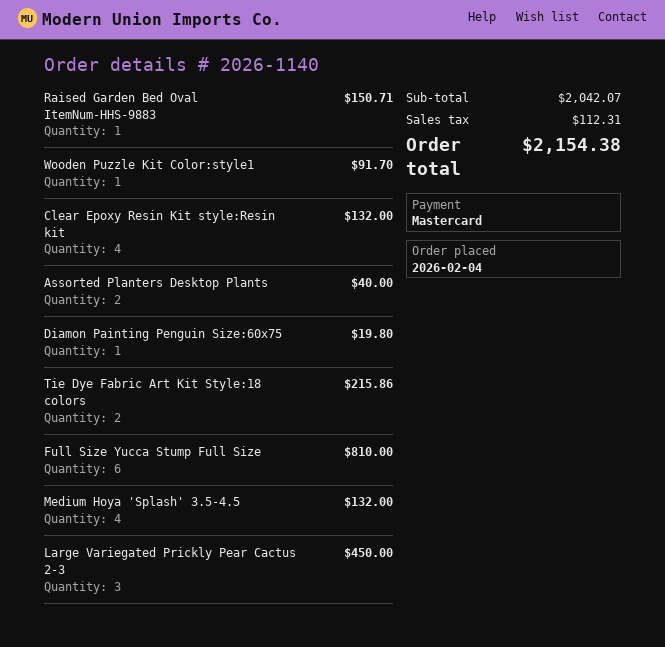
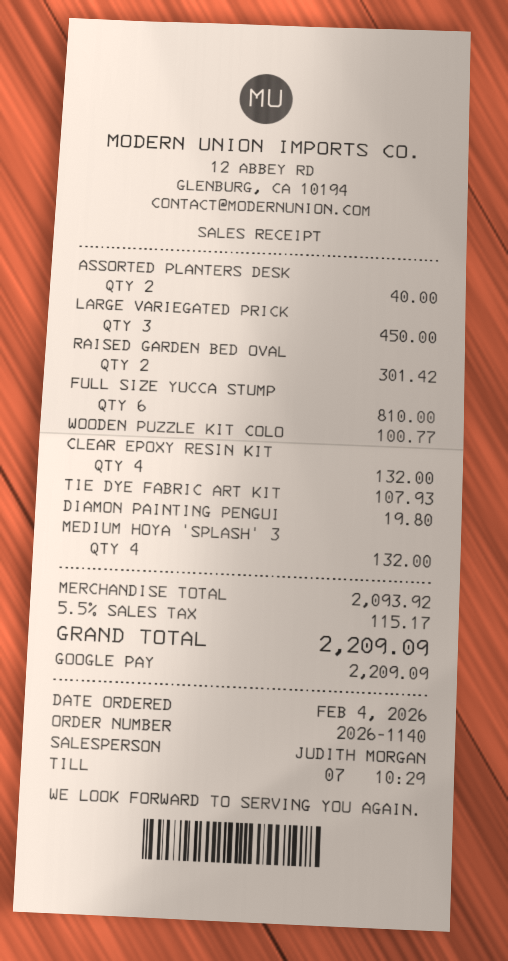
payment method: Mastercard -> Google Pay
Raised Garden Bed Oval ItemNum-HHS-9883: 1 for 150.71 -> 2 for 301.42
Wooden Puzzle Kit Color:style1: 1 for 91.70 -> 1 for 100.77
Tie Dye Fabric Art Kit Style:18 colors: 2 for 215.86 -> 1 for 107.93
subtotal: 2042.07 -> 2093.92
tax: 112.31 -> 115.17
total: 2154.38 -> 2209.09

